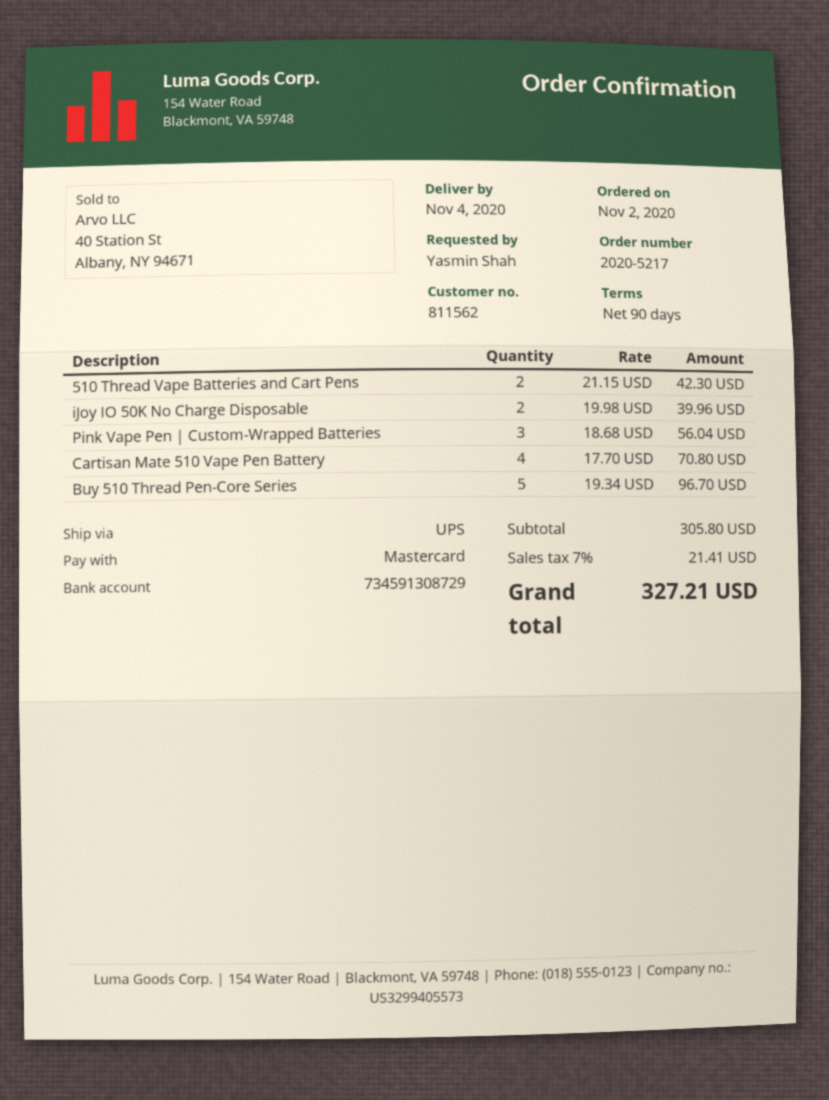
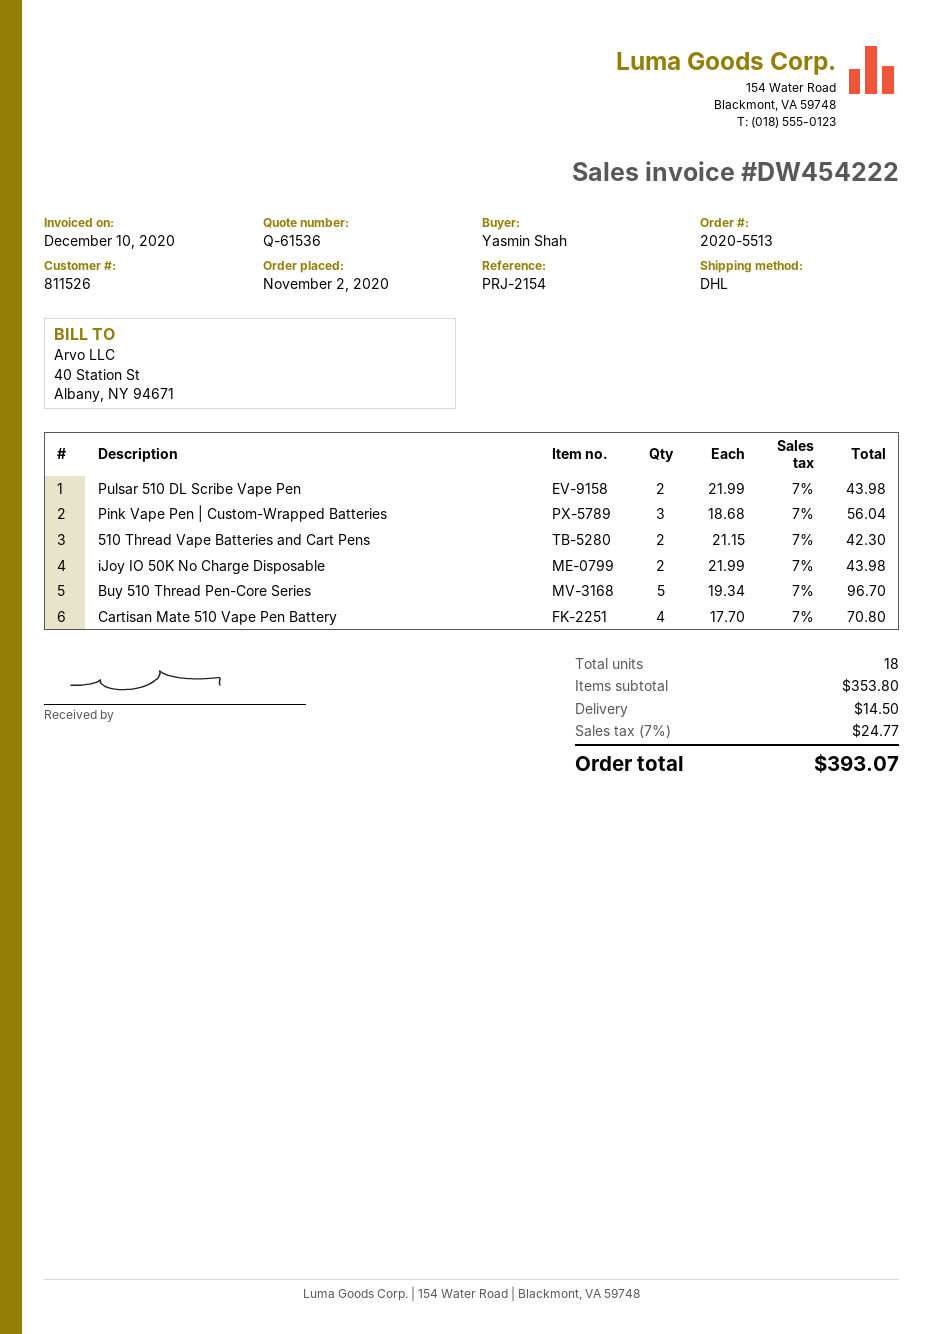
order number: 2020-5217 -> 2020-5513
customer number: 811562 -> 811526
shipping method: UPS -> DHL
iJoy IO 50K No Charge Disposable: 2 x 19.98 = 39.96 -> 2 x 21.99 = 43.98
Pulsar 510 DL Scribe Vape Pen: none -> 2 x 21.99 = 43.98
subtotal: 305.80 -> 353.80
shipping: none -> 14.50
tax: 7% = 21.41 -> 7% = 24.77
total: 327.21 -> 393.07

